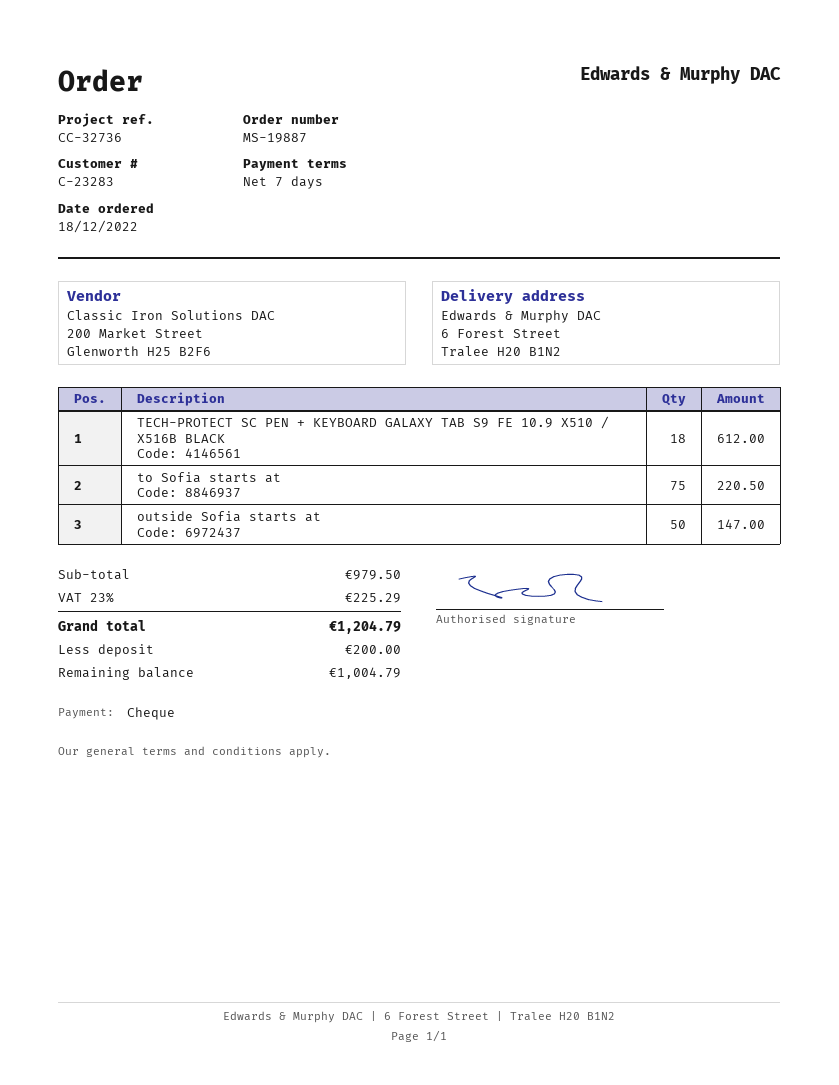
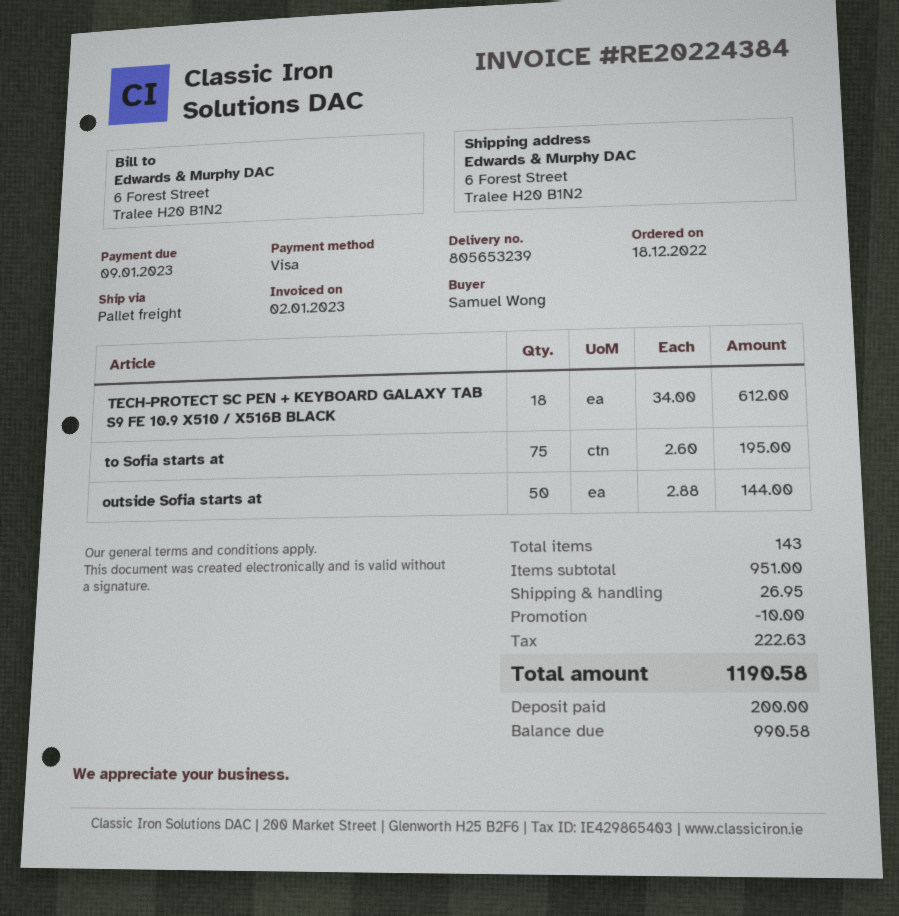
payment method: cheque -> Visa
to Sofia starts at: 75 for 220.50 -> 75 for 195.00
outside Sofia starts at: 50 for 147.00 -> 50 for 144.00
subtotal: 979.50 -> 951.00
discount: none -> 10.00
shipping: none -> 26.95
tax: 225.29 -> 222.63
total: 1204.79 -> 1190.58
balance: 1004.79 -> 990.58

